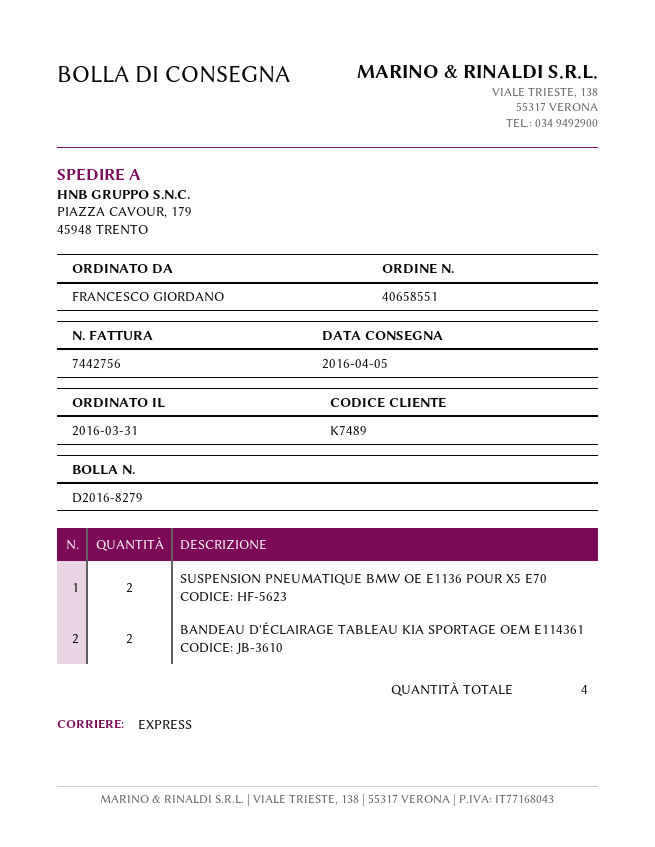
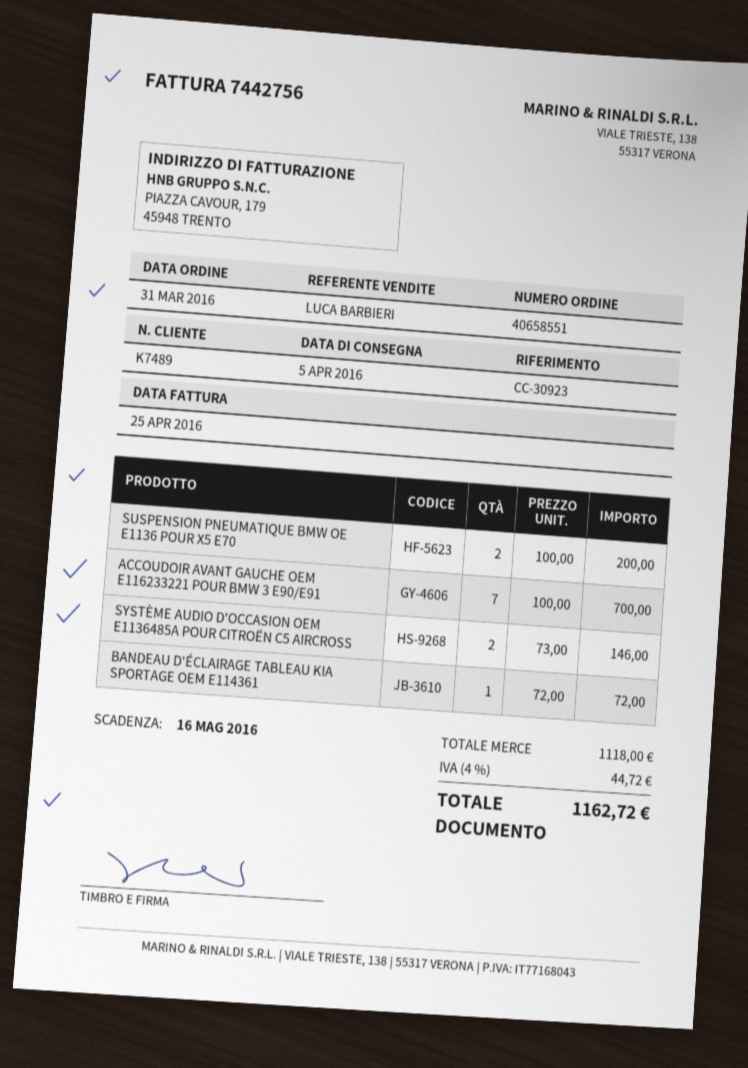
BANDEAU D'ÉCLAIRAGE TABLEAU KIA SPORTAGE OEM E114361: 2 -> 1
ACCOUDOIR AVANT GAUCHE OEM E116233221 POUR BMW 3 E90/E91: none -> 7
SYSTÈME AUDIO D'OCCASION OEM E1136485A POUR CITROËN C5 AIRCROSS: none -> 2

